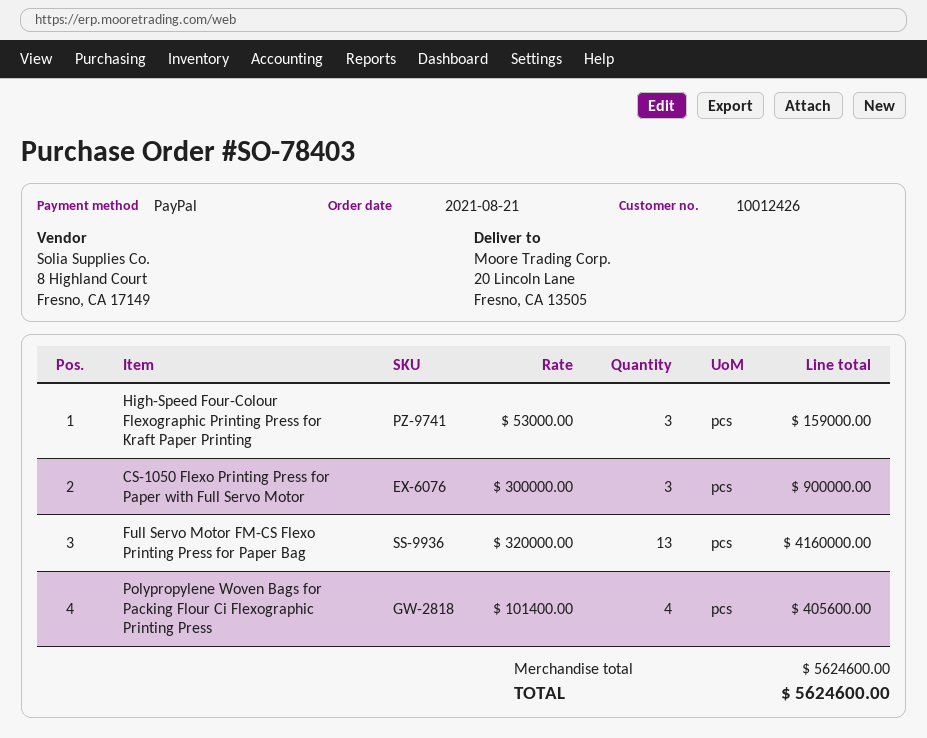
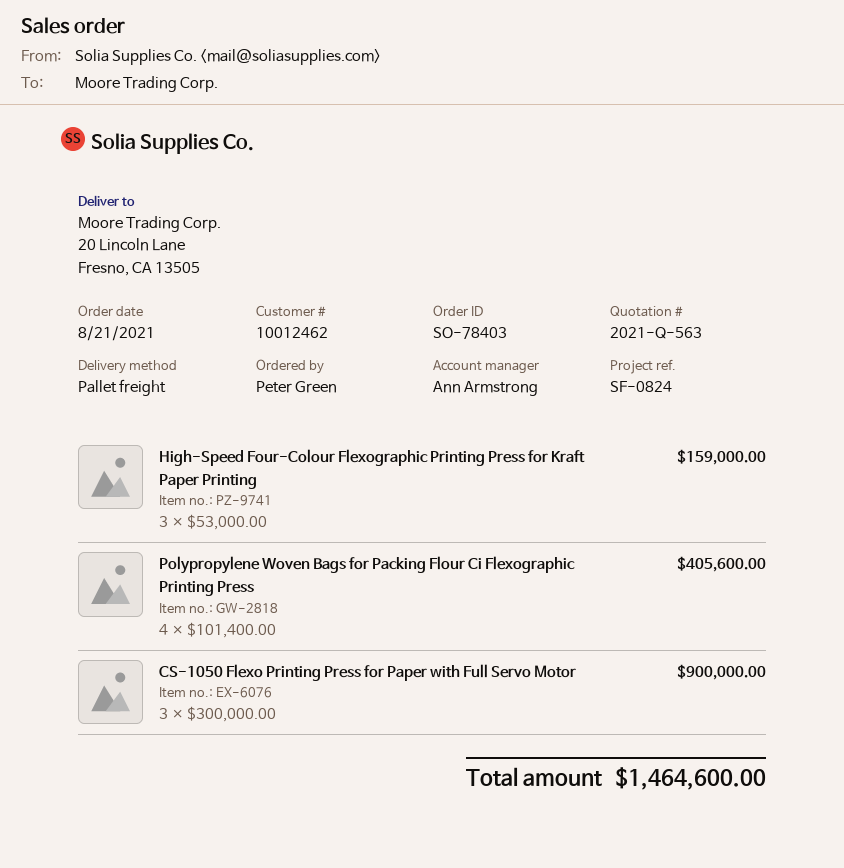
customer number: 10012426 -> 10012462
Full Servo Motor FM-CS Flexo Printing Press for Paper Bag: 13 x 320000.00 = 4160000.00 -> none
total: 5624600.00 -> 1464600.00

